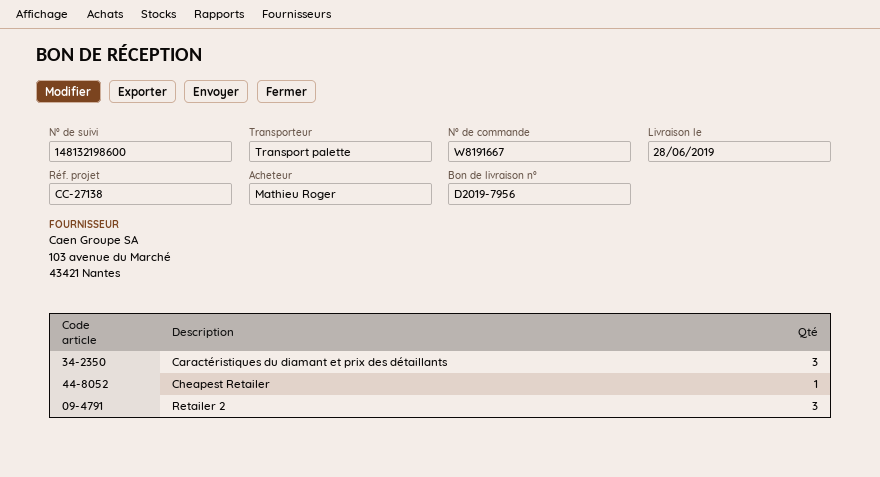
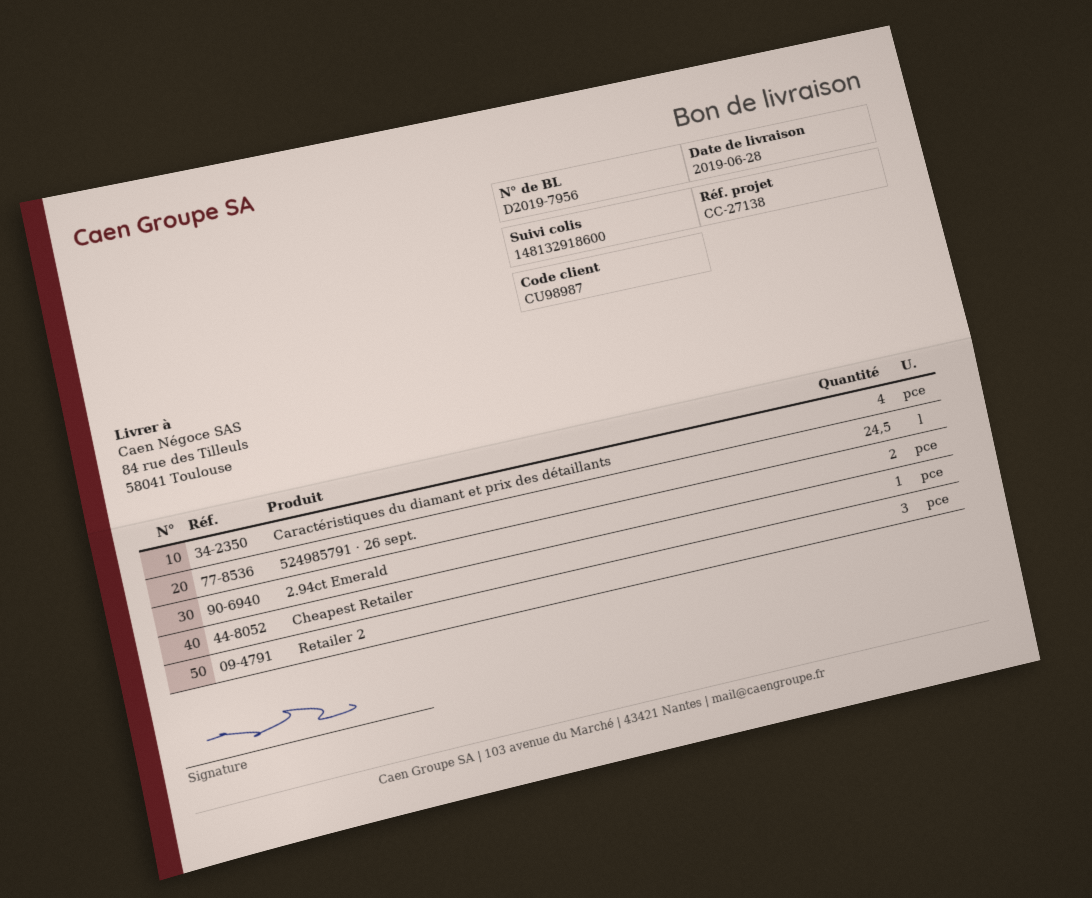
tracking number: 148132198600 -> 148132918600
Caractéristiques du diamant et prix des détaillants: 3 -> 4
524985791 · 26 sept.: none -> 24.5
2.94ct Emerald: none -> 2

